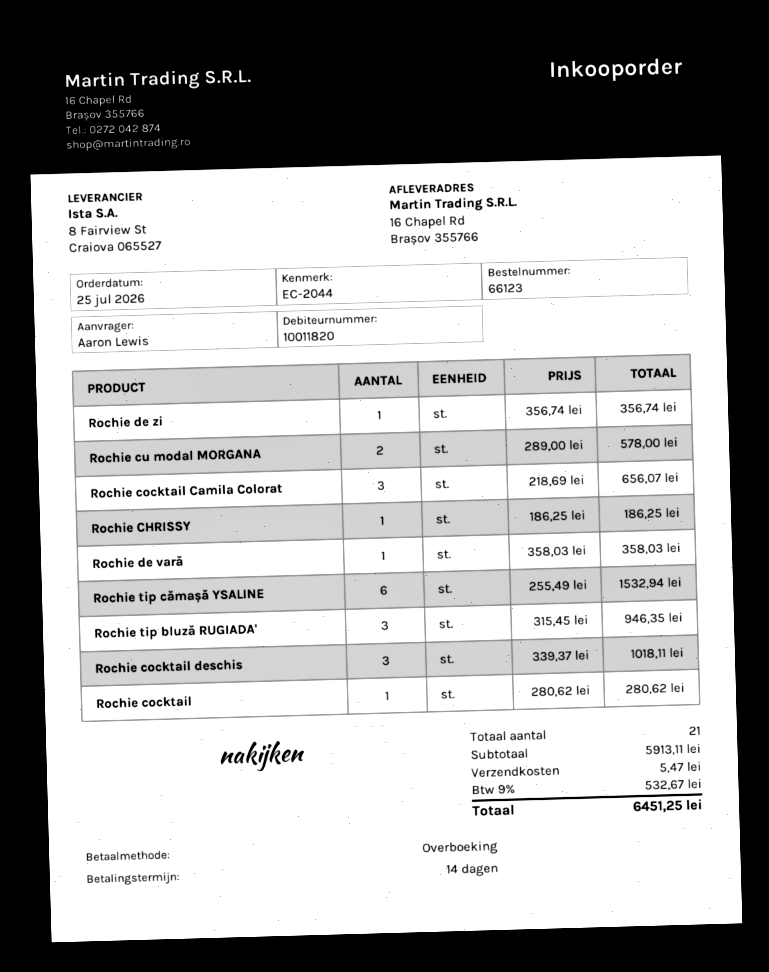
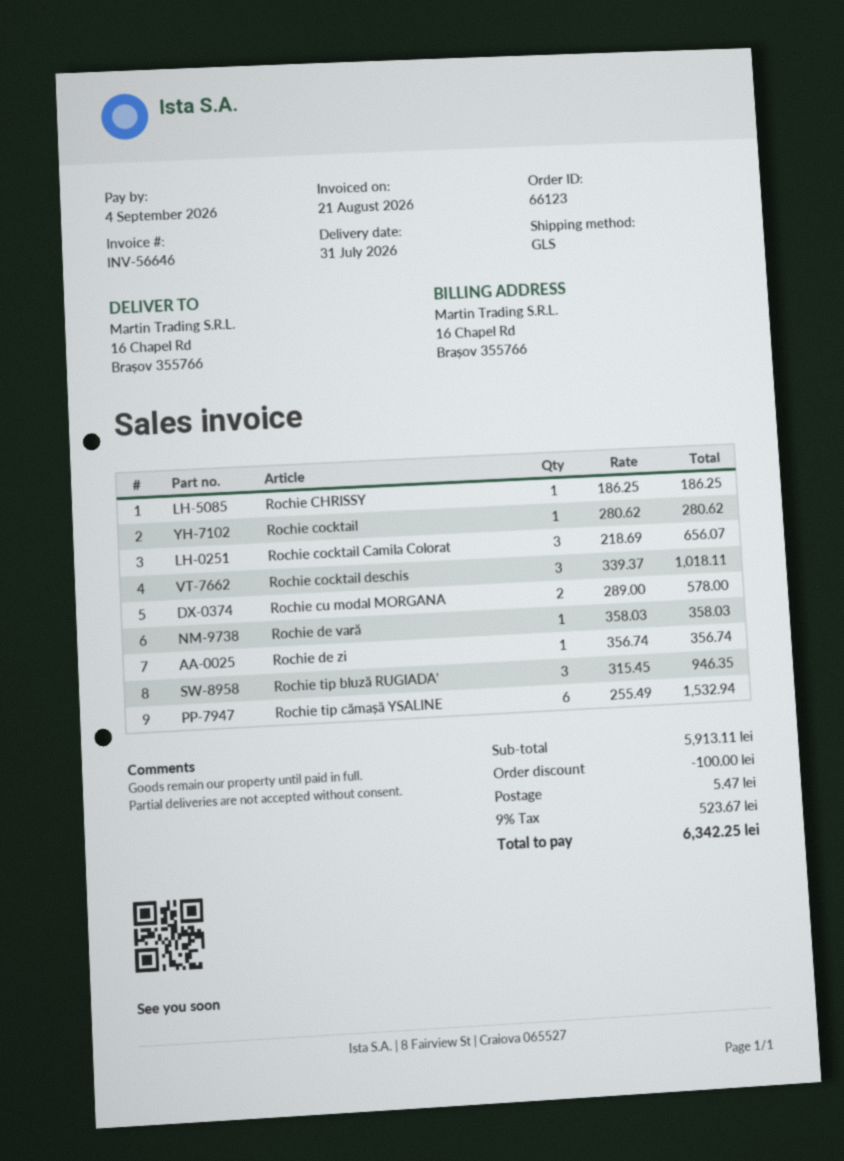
discount: none -> 100.00
tax: 9% = 532.67 -> 9% = 523.67
total: 6451.25 -> 6342.25

